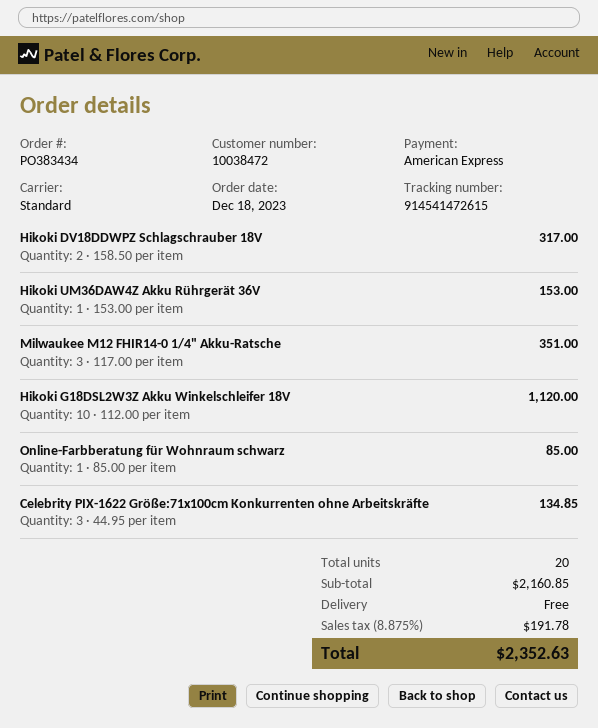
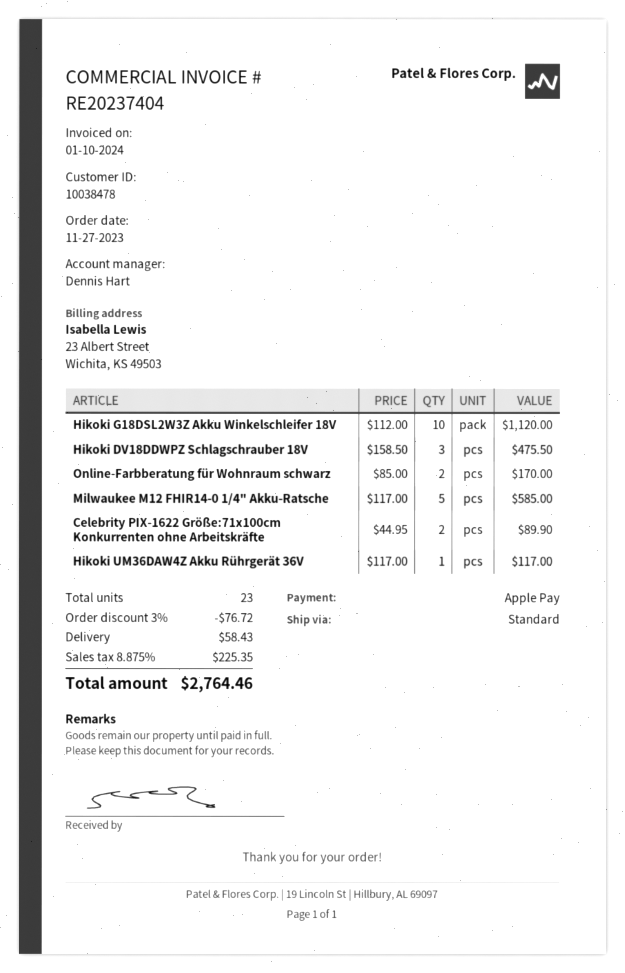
order date: 2023-12-18 -> 2023-11-27
customer number: 10038472 -> 10038478
payment method: American Express -> Apple Pay
Hikoki DV18DDWPZ Schlagschrauber 18V: 2 x 158.50 = 317.00 -> 3 x 158.50 = 475.50
Hikoki UM36DAW4Z Akku Rührgerät 36V: 1 x 153.00 = 153.00 -> 1 x 117.00 = 117.00
Milwaukee M12 FHIR14-0 1/4" Akku-Ratsche: 3 x 117.00 = 351.00 -> 5 x 117.00 = 585.00
Online-Farbberatung für Wohnraum schwarz: 1 x 85.00 = 85.00 -> 2 x 85.00 = 170.00
Celebrity PIX-1622 Größe:71x100cm Konkurrenten ohne Arbeitskräfte: 3 x 44.95 = 134.85 -> 2 x 44.95 = 89.90
total quantity: 20 -> 23
discount: none -> 3% = 76.72
shipping: 0.00 -> 58.43
tax: 8.875% = 191.78 -> 8.875% = 225.35
total: 2352.63 -> 2764.46

